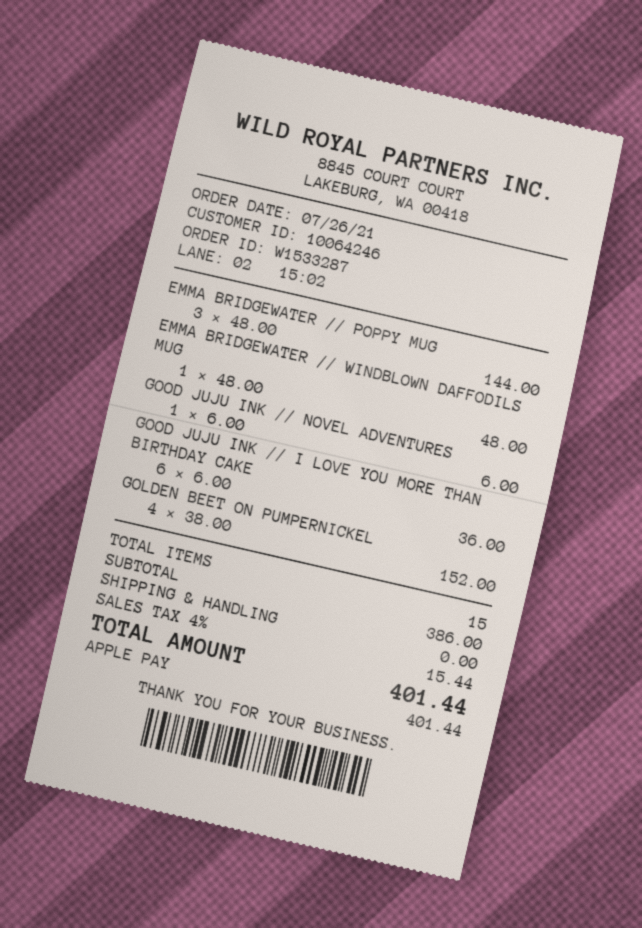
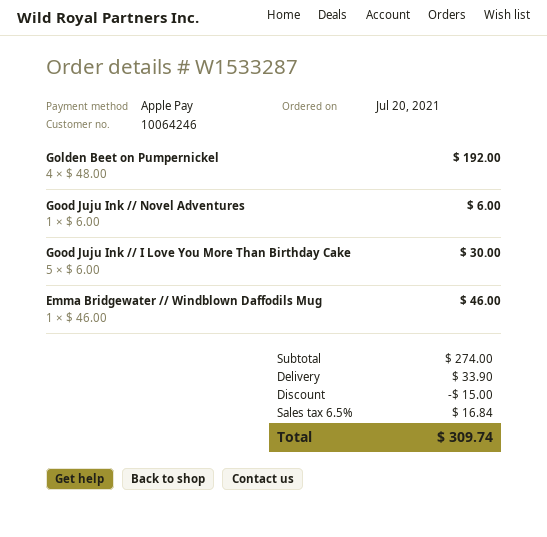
order date: 2021-07-26 -> 2021-07-20
EMMA BRIDGEWATER // POPPY MUG: 3 x 48.00 = 144.00 -> none
EMMA BRIDGEWATER // WINDBLOWN DAFFODILS MUG: 1 x 48.00 = 48.00 -> 1 x 46.00 = 46.00
GOOD JUJU INK // I LOVE YOU MORE THAN BIRTHDAY CAKE: 6 x 6.00 = 36.00 -> 5 x 6.00 = 30.00
GOLDEN BEET ON PUMPERNICKEL: 4 x 38.00 = 152.00 -> 4 x 48.00 = 192.00
subtotal: 386.00 -> 274.00
discount: none -> 15.00
shipping: 0.00 -> 33.90
tax: 4% = 15.44 -> 6.5% = 16.84
total: 401.44 -> 309.74

